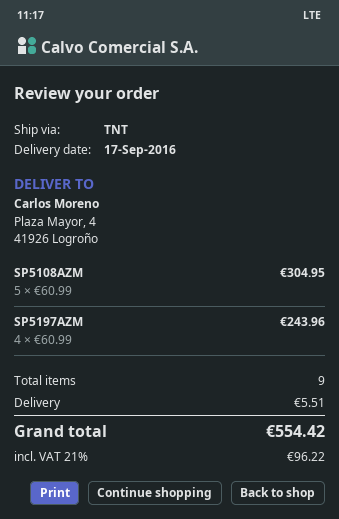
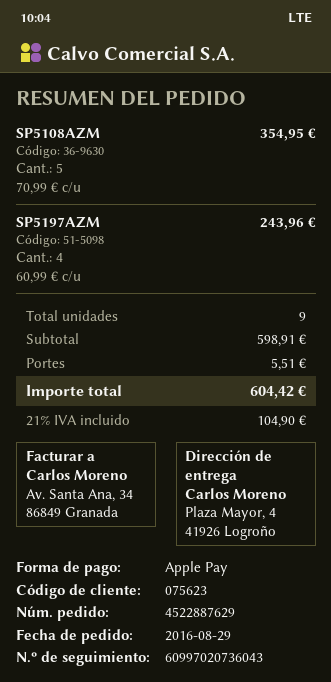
SP5108AZM: 5 x 60.99 = 304.95 -> 5 x 70.99 = 354.95
tax: 21% = 96.22 -> 21% = 104.90
total: 554.42 -> 604.42

